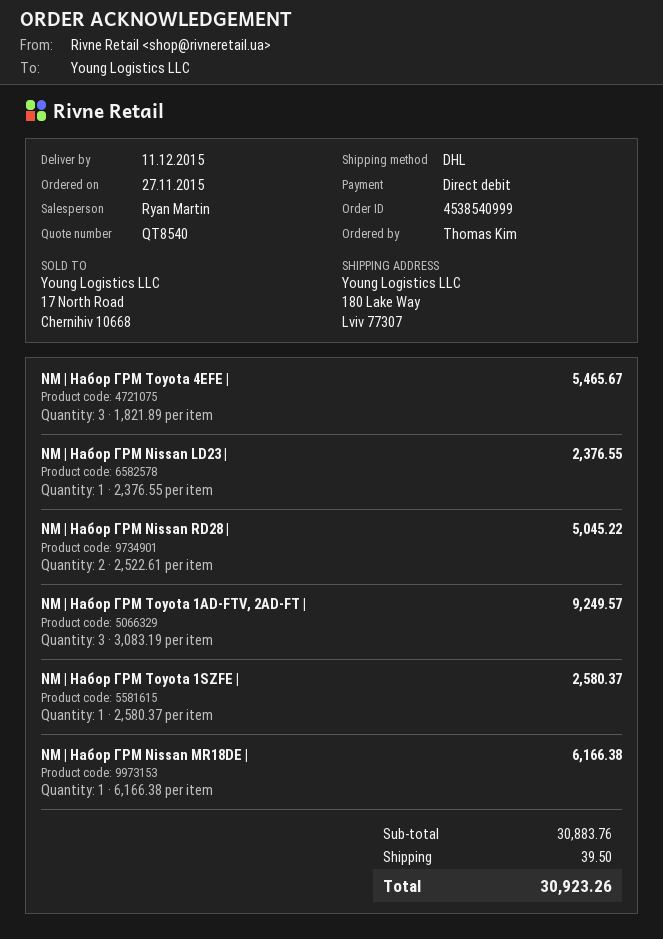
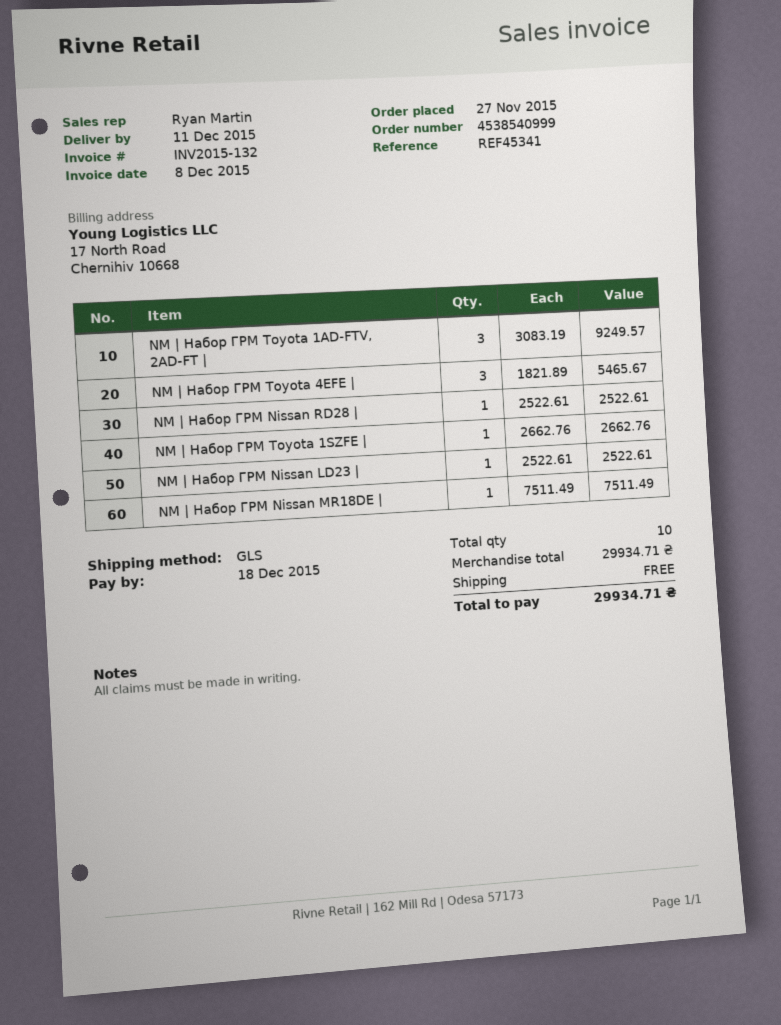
shipping method: DHL -> GLS
NM | Набор ГРМ Nissan LD23 |: 1 x 2376.55 = 2376.55 -> 1 x 2522.61 = 2522.61
NM | Набор ГРМ Nissan RD28 |: 2 x 2522.61 = 5045.22 -> 1 x 2522.61 = 2522.61
NM | Набор ГРМ Toyota 1SZFE |: 1 x 2580.37 = 2580.37 -> 1 x 2662.76 = 2662.76
NM | Набор ГРМ Nissan MR18DE |: 1 x 6166.38 = 6166.38 -> 1 x 7511.49 = 7511.49
subtotal: 30883.76 -> 29934.71
shipping: 39.50 -> 0.00
total: 30923.26 -> 29934.71

